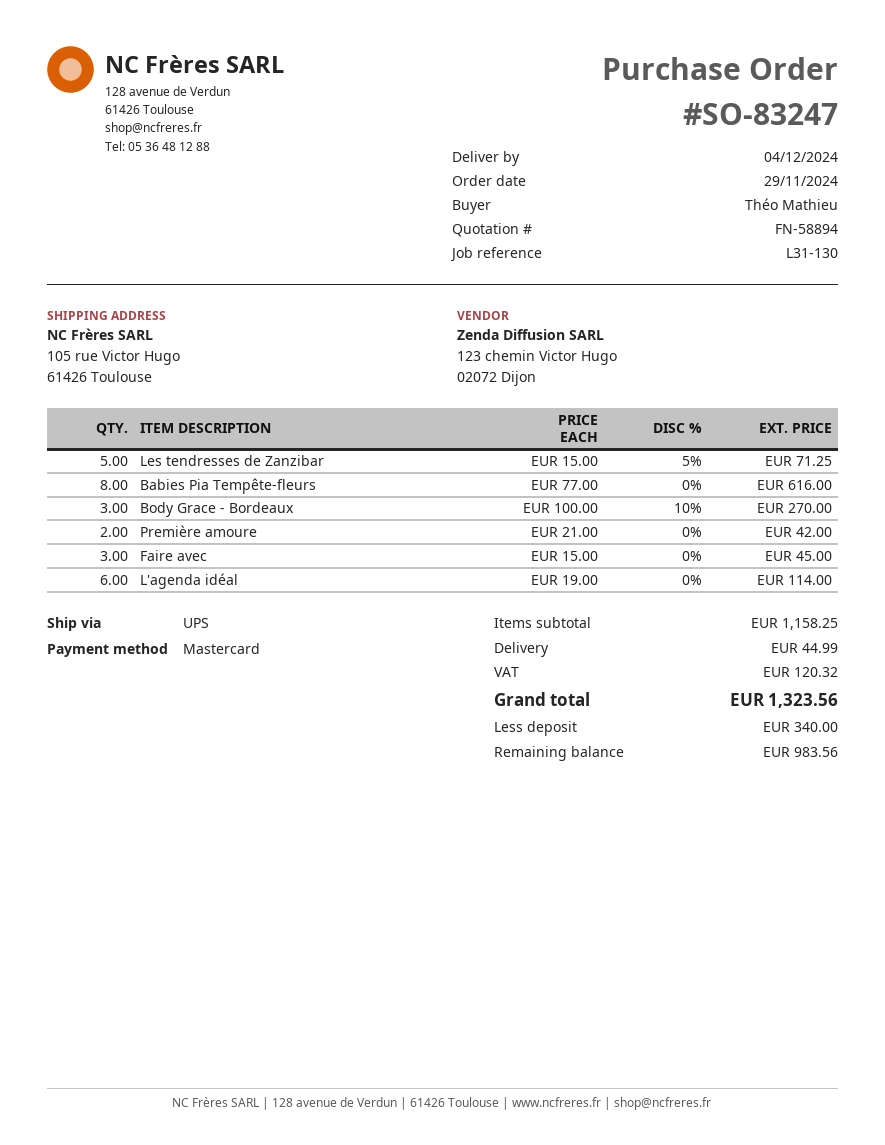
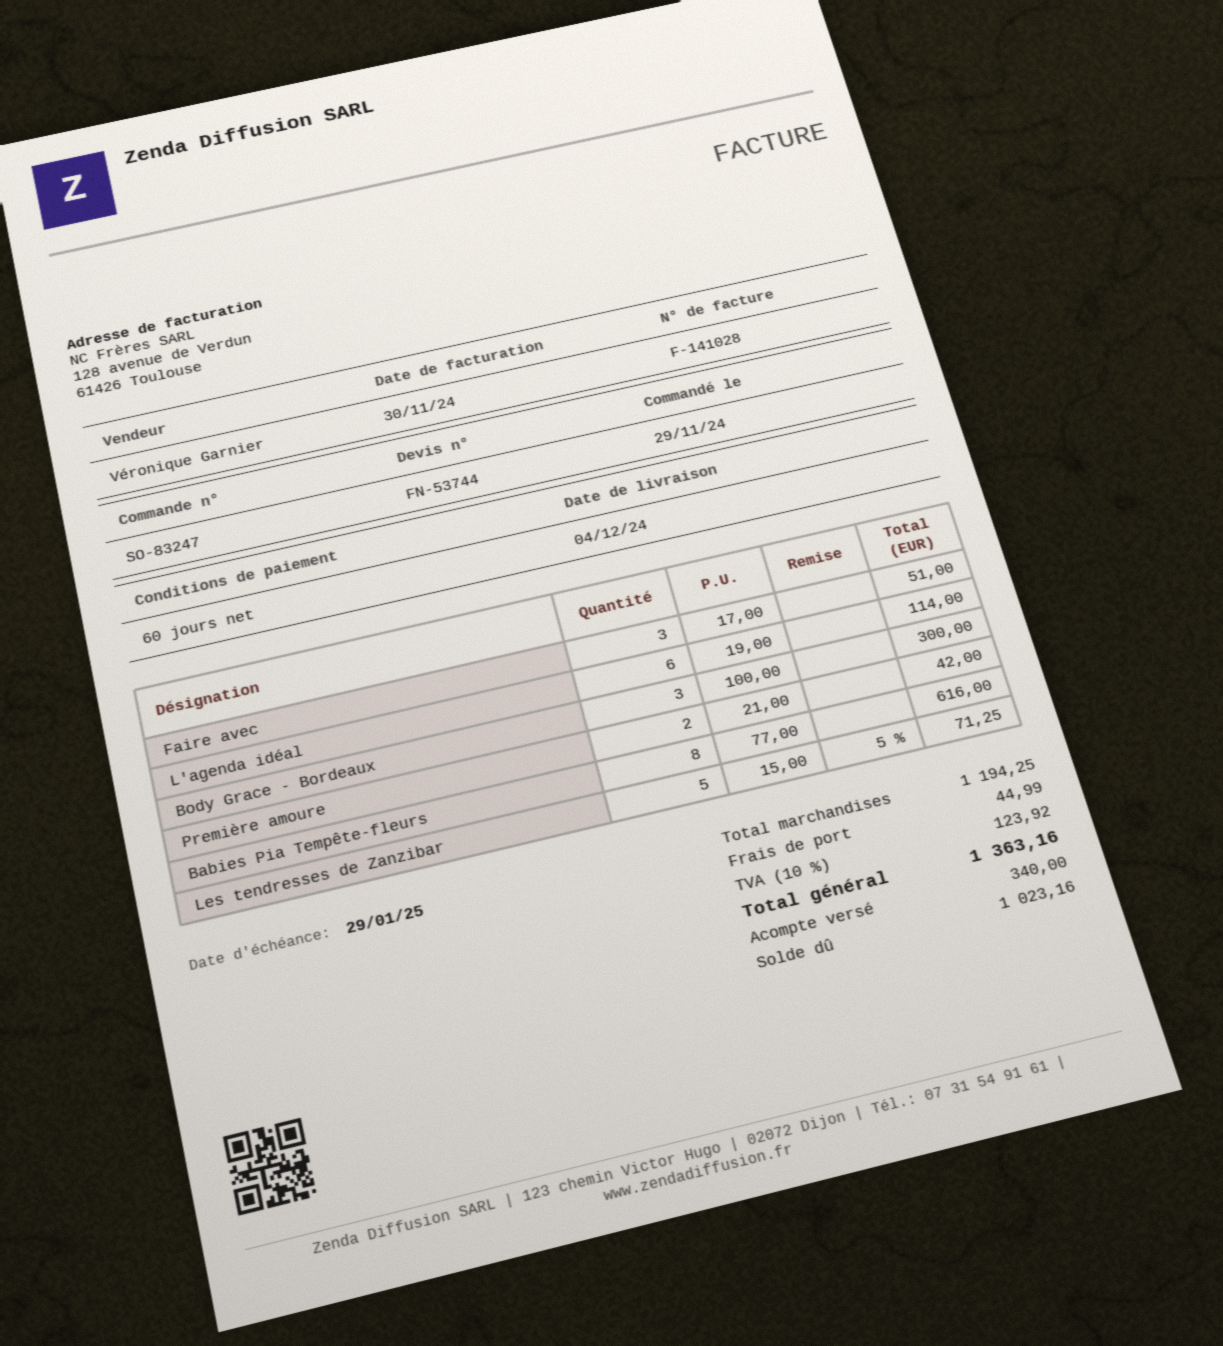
quote number: FN-58894 -> FN-53744
Body Grace - Bordeaux: 3 x 100.00 - 10% = 270.00 -> 3 x 100.00 = 300.00
Faire avec: 3 x 15.00 = 45.00 -> 3 x 17.00 = 51.00
subtotal: 1158.25 -> 1194.25
tax: 120.32 -> 123.92
total: 1323.56 -> 1363.16
balance: 983.56 -> 1023.16

